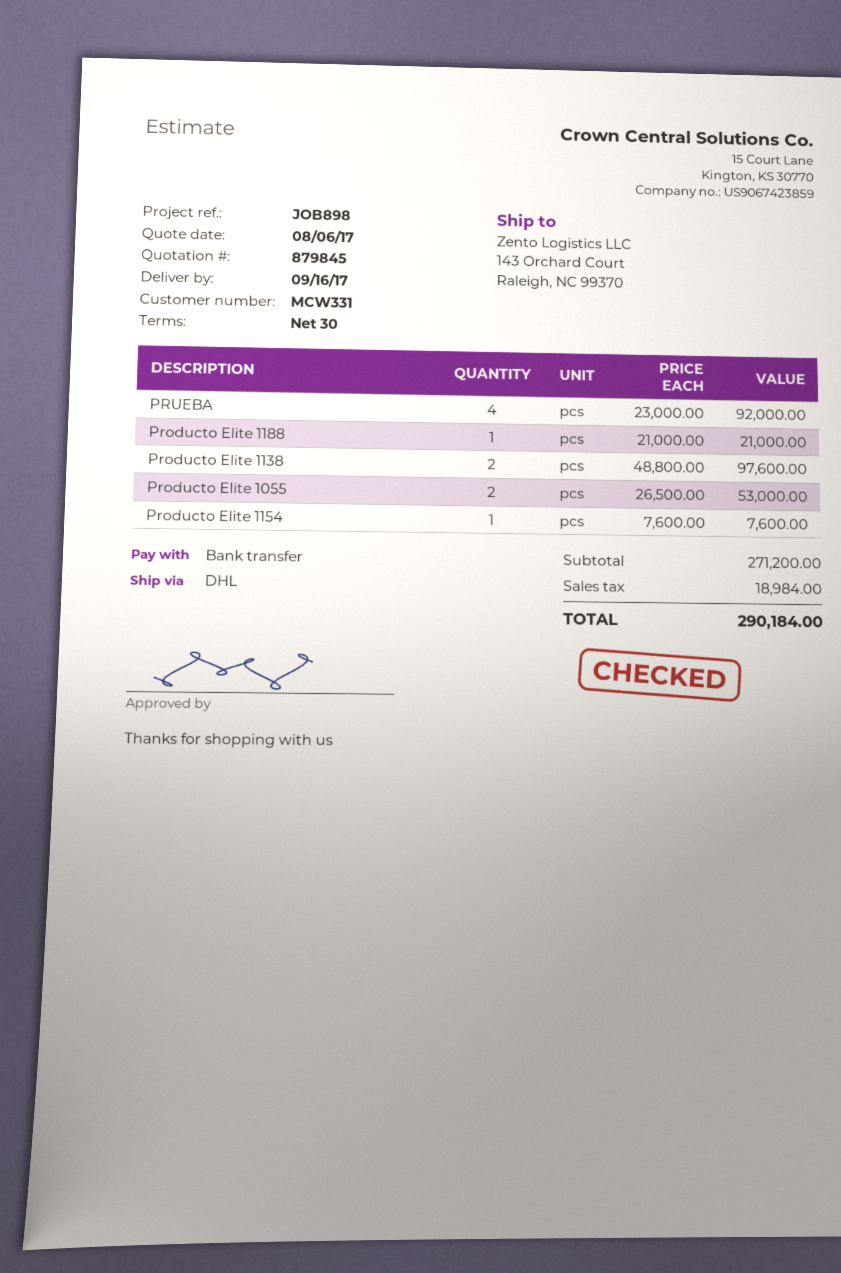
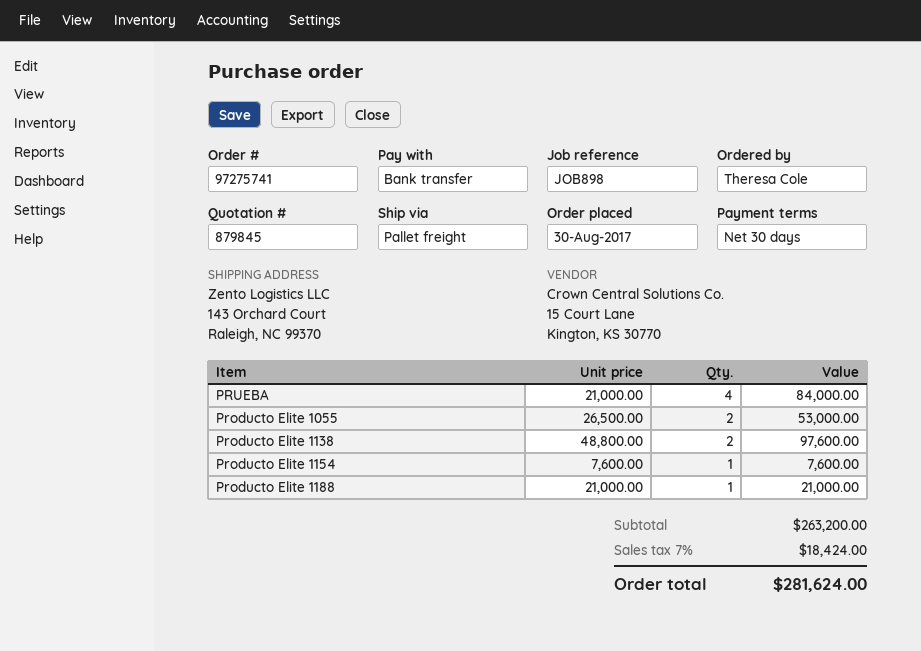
shipping method: DHL -> pallet freight
PRUEBA: 4 x 23000.00 = 92000.00 -> 4 x 21000.00 = 84000.00
subtotal: 271200.00 -> 263200.00
tax: 18984.00 -> 18424.00
total: 290184.00 -> 281624.00

